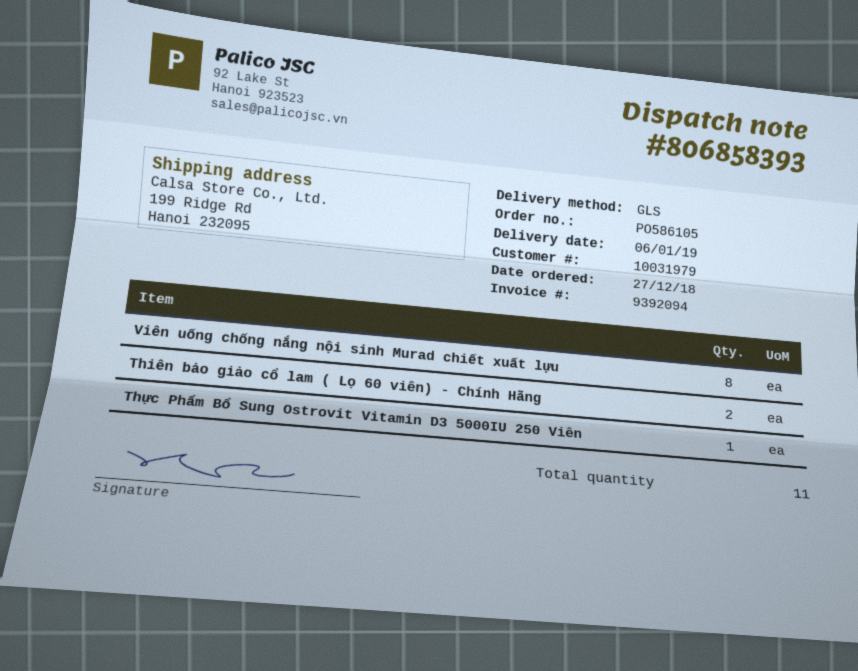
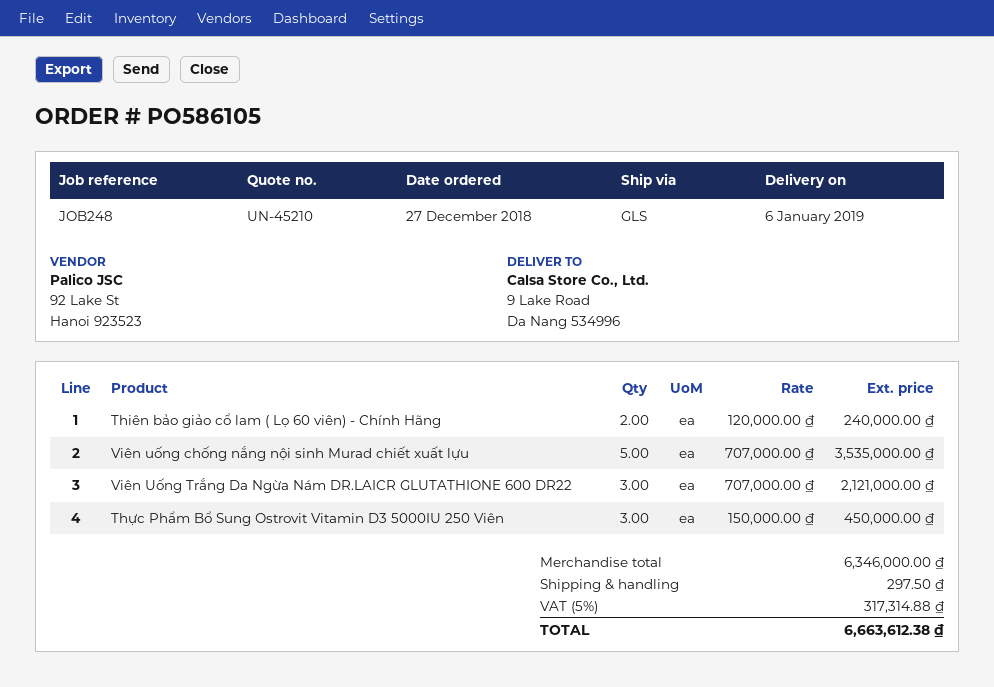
ship to: 199 Ridge Rd, Hanoi 232095 -> 9 Lake Road, Da Nang 534996
Viên uống chống nắng nội sinh Murad chiết xuất lựu: 8 -> 5
Thực Phẩm Bổ Sung Ostrovit Vitamin D3 5000IU 250 Viên: 1 -> 3
Viên Uống Trắng Da Ngừa Nám DR.LAICR GLUTATHIONE 600 DR22: none -> 3

